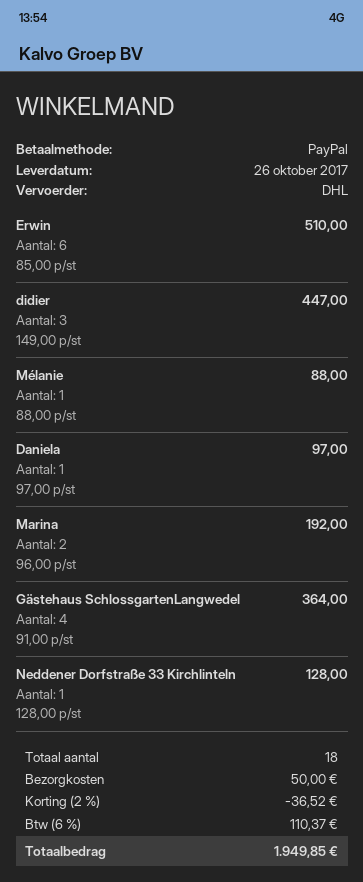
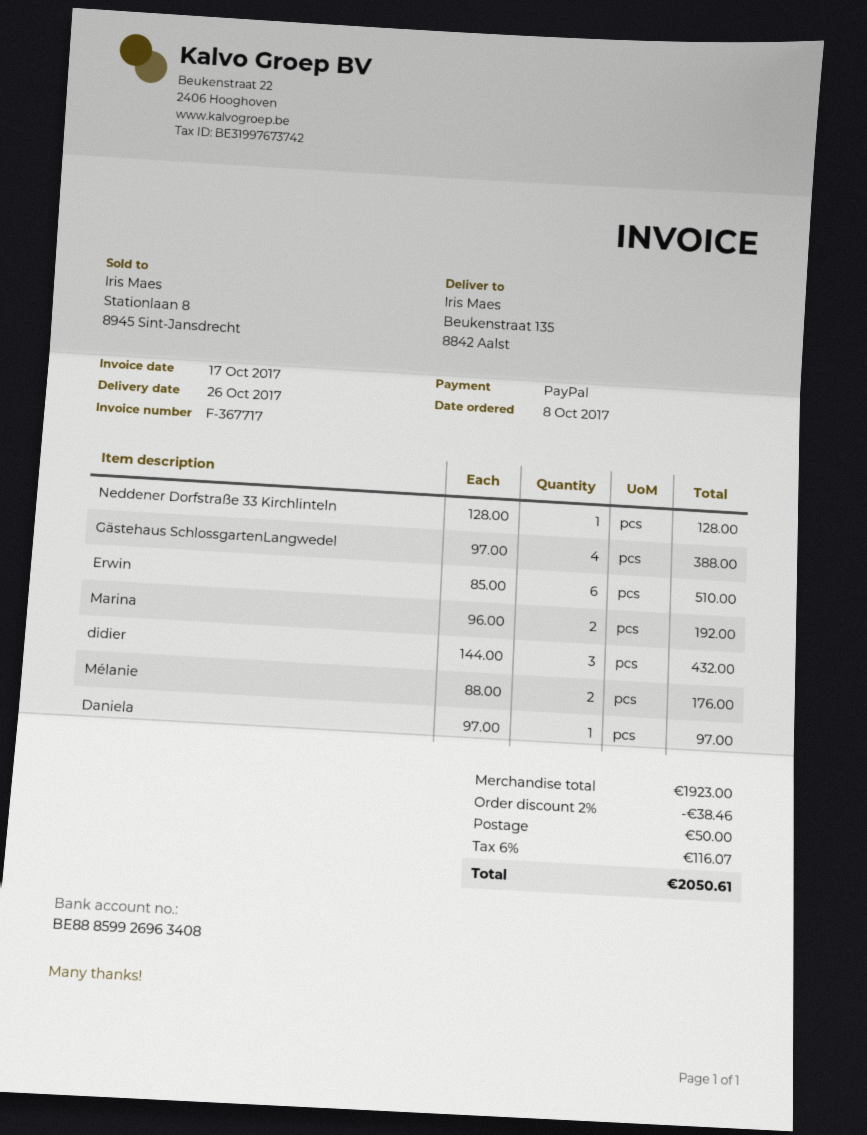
didier: 3 x 149.00 = 447.00 -> 3 x 144.00 = 432.00
Mélanie: 1 x 88.00 = 88.00 -> 2 x 88.00 = 176.00
Gästehaus SchlossgartenLangwedel: 4 x 91.00 = 364.00 -> 4 x 97.00 = 388.00
discount: 2% = 36.52 -> 2% = 38.46
tax: 6% = 110.37 -> 6% = 116.07
total: 1949.85 -> 2050.61

